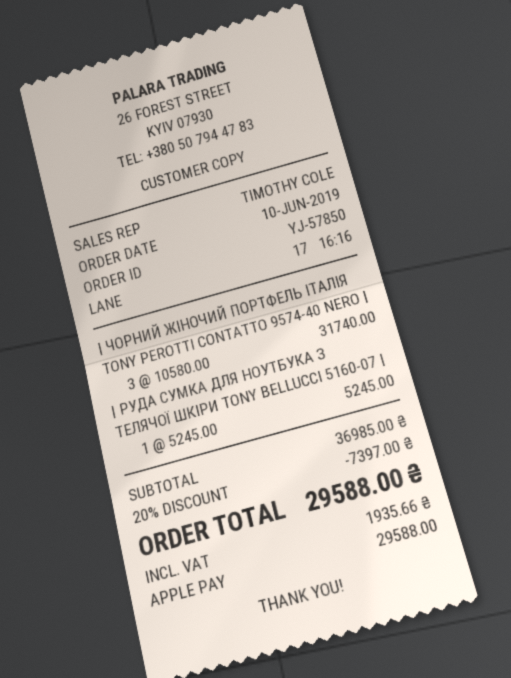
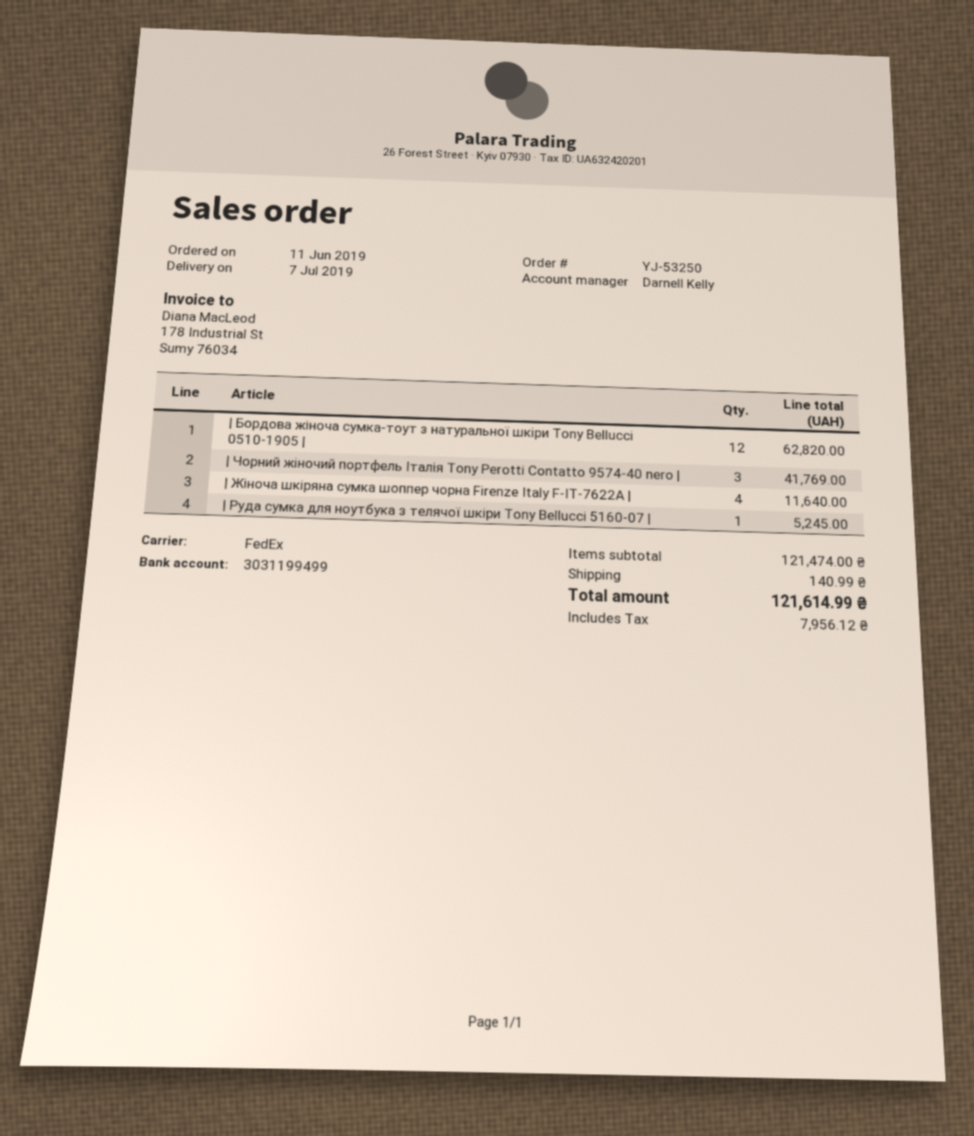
order number: YJ-57850 -> YJ-53250
order date: 2019-06-10 -> 2019-06-11
sales rep: TIMOTHY COLE -> Darnell Kelly
| ЧОРНИЙ ЖІНОЧИЙ ПОРТФЕЛЬ ІТАЛІЯ TONY PEROTTI CONTATTO 9574-40 NERO |: 3 for 31740.00 -> 3 for 41769.00
| Бордова жіноча сумка-тоут з натуральної шкіри Tony Bellucci 0510-1905 |: none -> 12 for 62820.00
| Жіноча шкіряна сумка шоппер чорна Firenze Italy F-IT-7622A |: none -> 4 for 11640.00
subtotal: 36985.00 -> 121474.00
discount: 20% = 7397.00 -> none
shipping: none -> 140.99
tax: 1935.66 -> 7956.12
total: 29588.00 -> 121614.99

